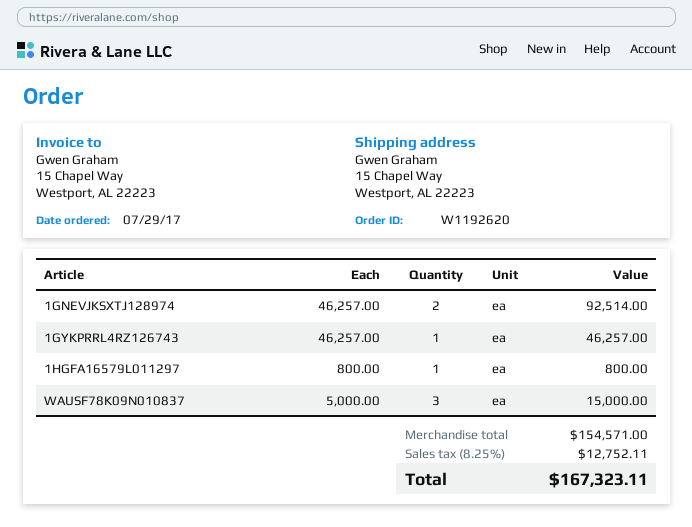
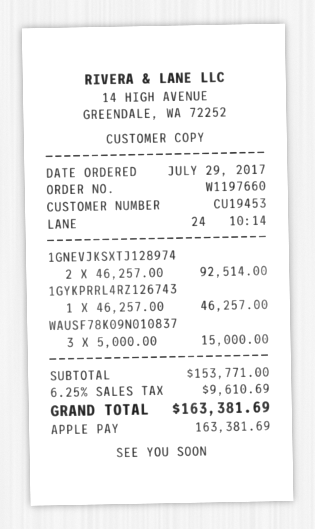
order number: W1192620 -> W1197660
1HGFA16579L011297: 1 x 800.00 = 800.00 -> none
subtotal: 154571.00 -> 153771.00
tax: 8.25% = 12752.11 -> 6.25% = 9610.69
total: 167323.11 -> 163381.69

